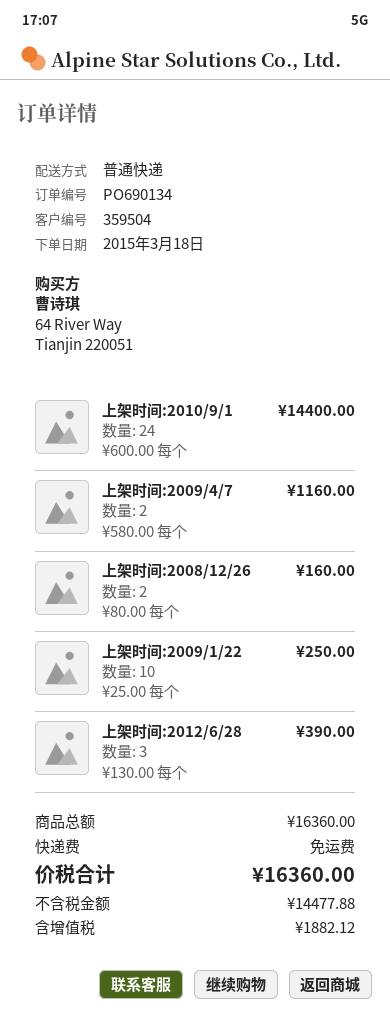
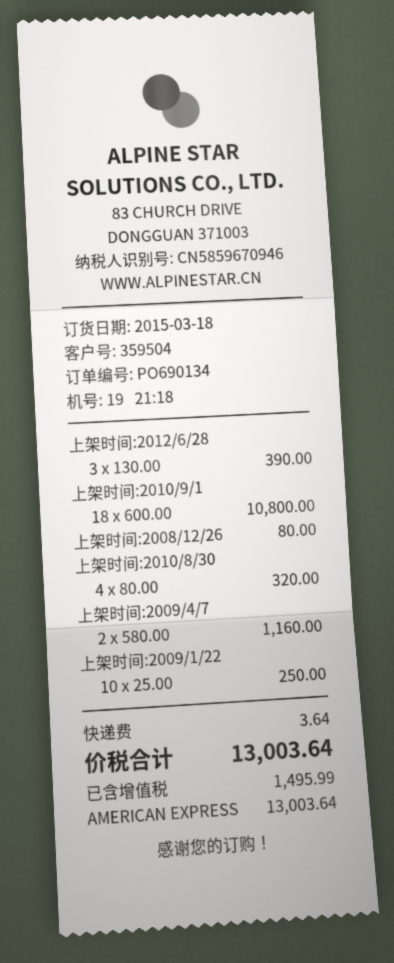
上架时间:2010/9/1: 24 x 600.00 = 14400.00 -> 18 x 600.00 = 10800.00
上架时间:2008/12/26: 2 x 80.00 = 160.00 -> 1 x 80.00 = 80.00
上架时间:2010/8/30: none -> 4 x 80.00 = 320.00
shipping: 0.00 -> 3.64
tax: 1882.12 -> 1495.99
total: 16360.00 -> 13003.64

